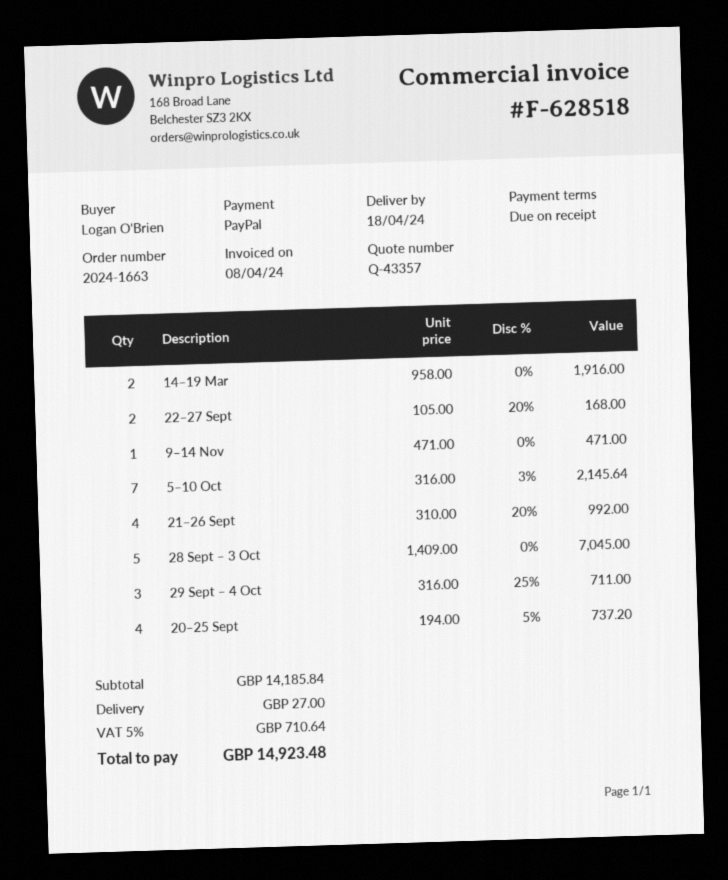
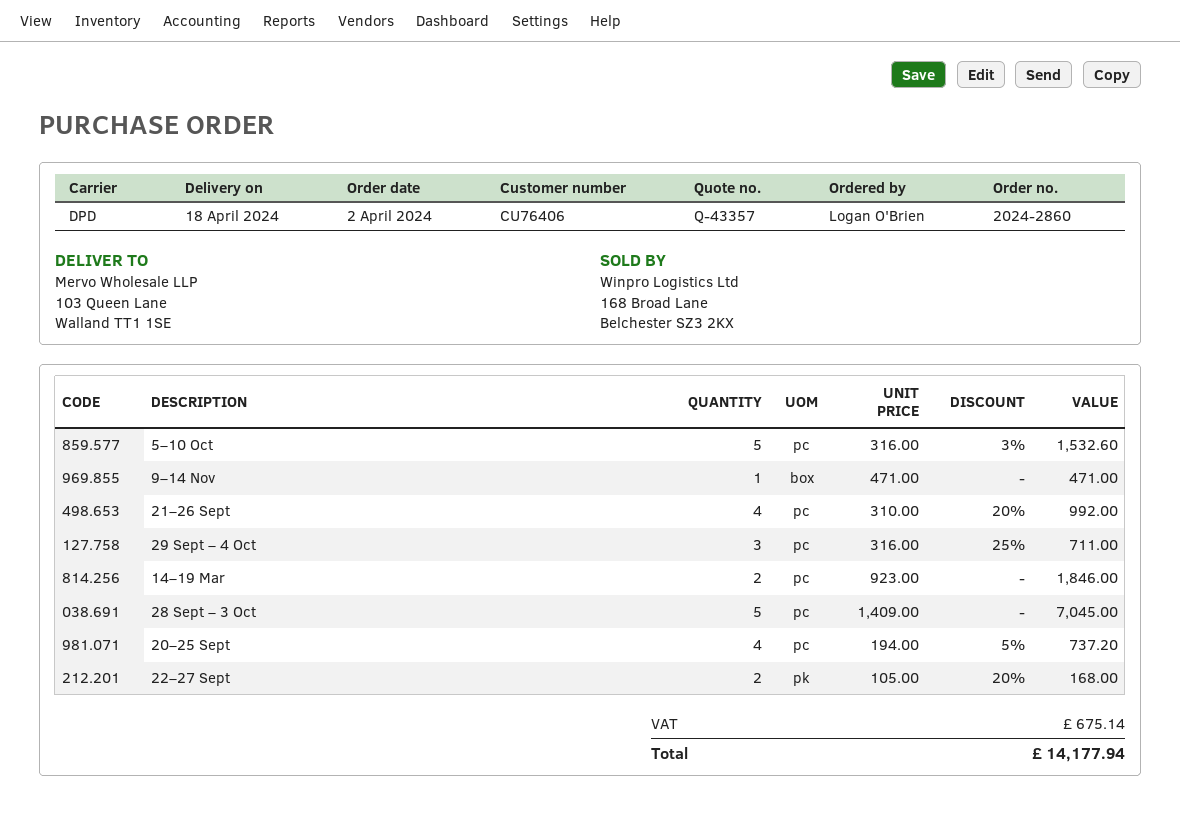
order number: 2024-1663 -> 2024-2860
14–19 Mar: 2 x 958.00 = 1916.00 -> 2 x 923.00 = 1846.00
5–10 Oct: 7 x 316.00 - 3% = 2145.64 -> 5 x 316.00 - 3% = 1532.60
shipping: 27.00 -> none
tax: 710.64 -> 675.14
total: 14923.48 -> 14177.94

